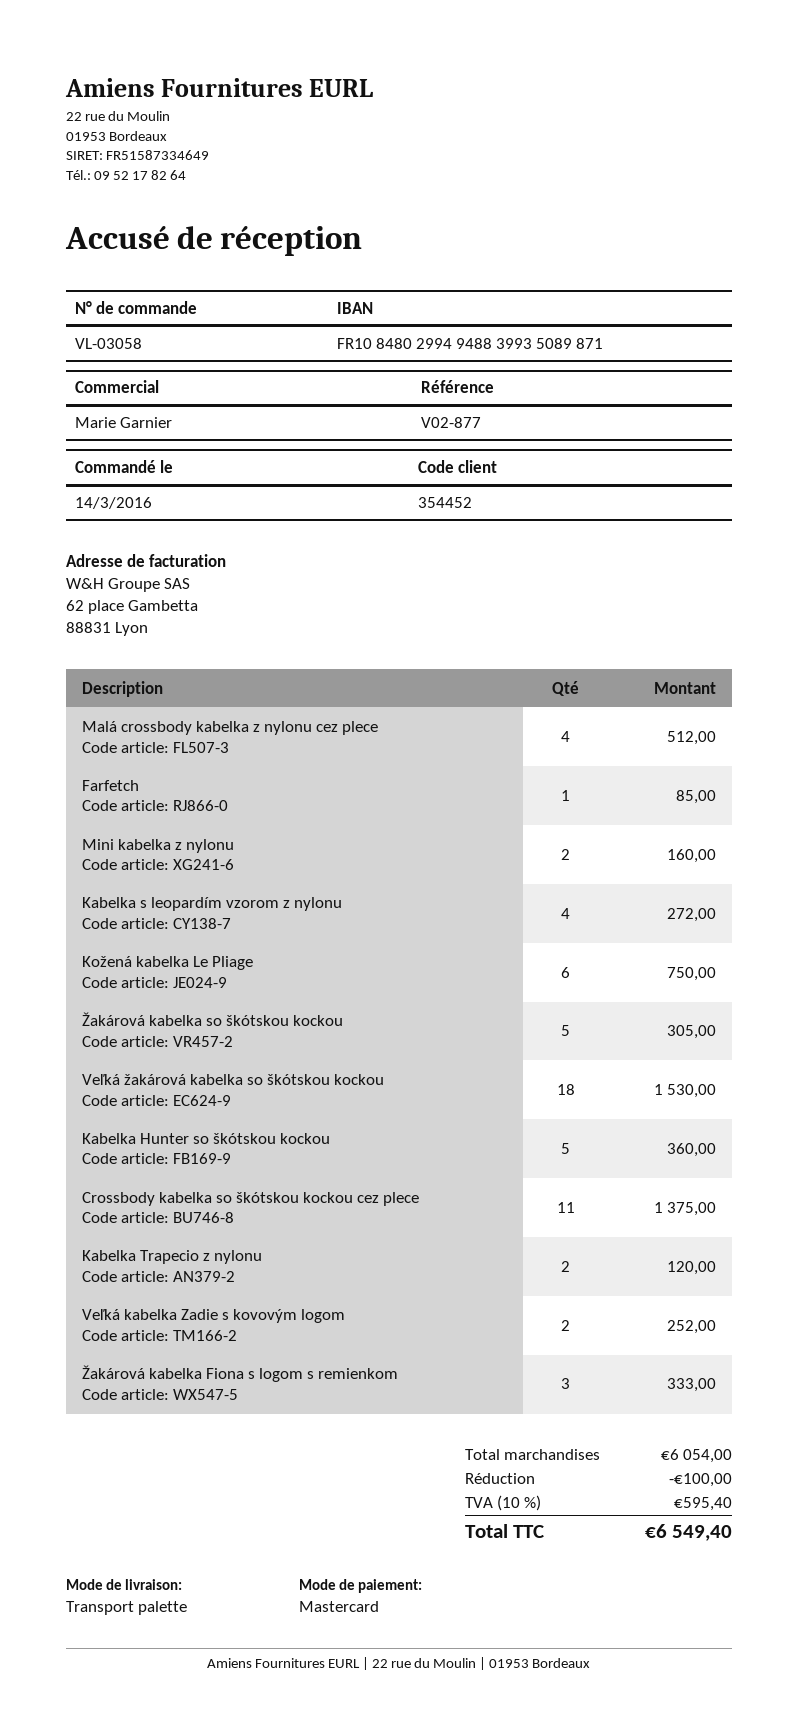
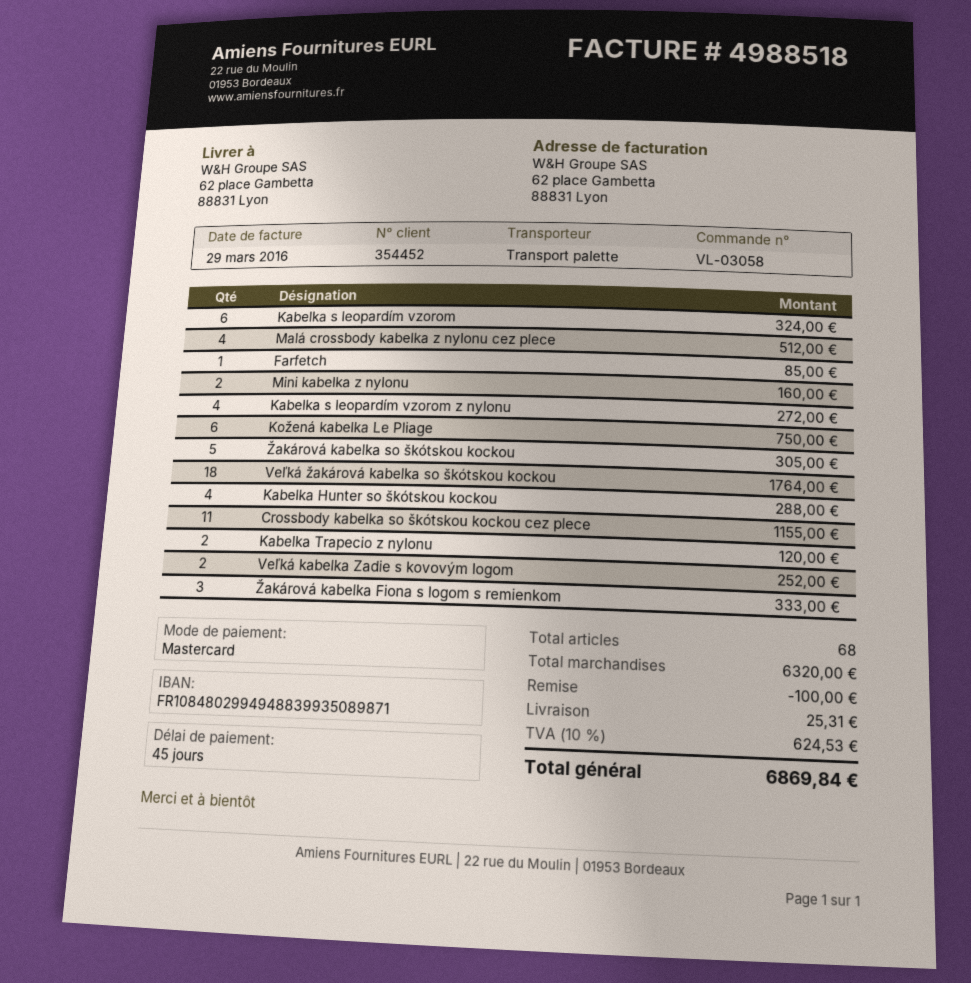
Veľká žakárová kabelka so škótskou kockou: 18 for 1530.00 -> 18 for 1764.00
Kabelka Hunter so škótskou kockou: 5 for 360.00 -> 4 for 288.00
Crossbody kabelka so škótskou kockou cez plece: 11 for 1375.00 -> 11 for 1155.00
Kabelka s leopardím vzorom: none -> 6 for 324.00
subtotal: 6054.00 -> 6320.00
shipping: none -> 25.31
tax: 10% = 595.40 -> 10% = 624.53
total: 6549.40 -> 6869.84

